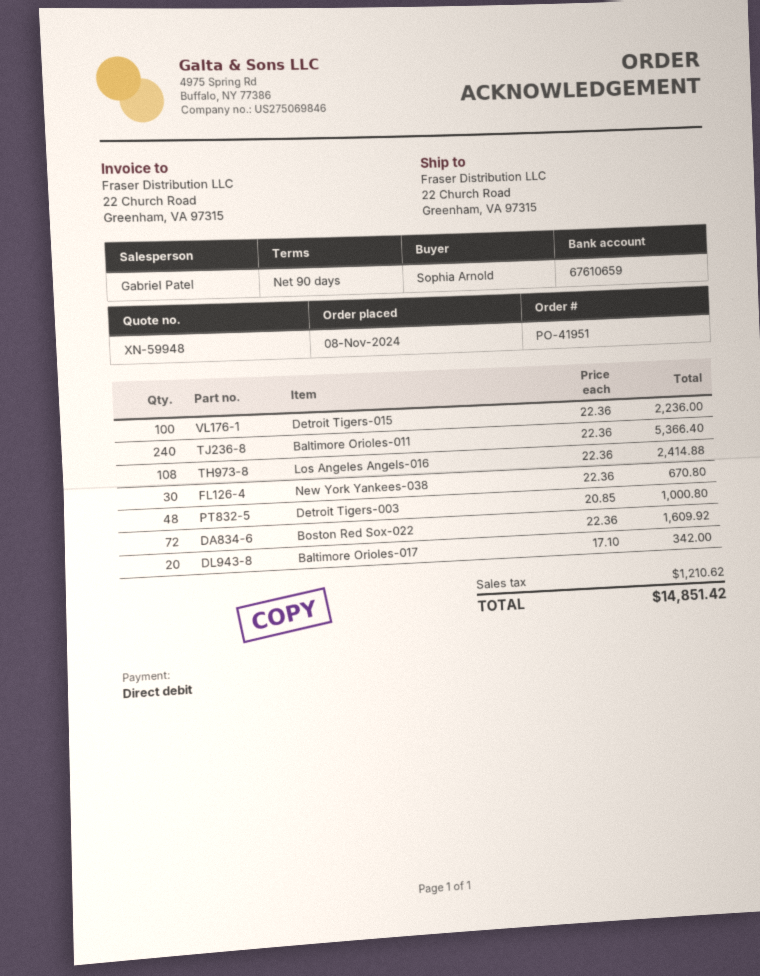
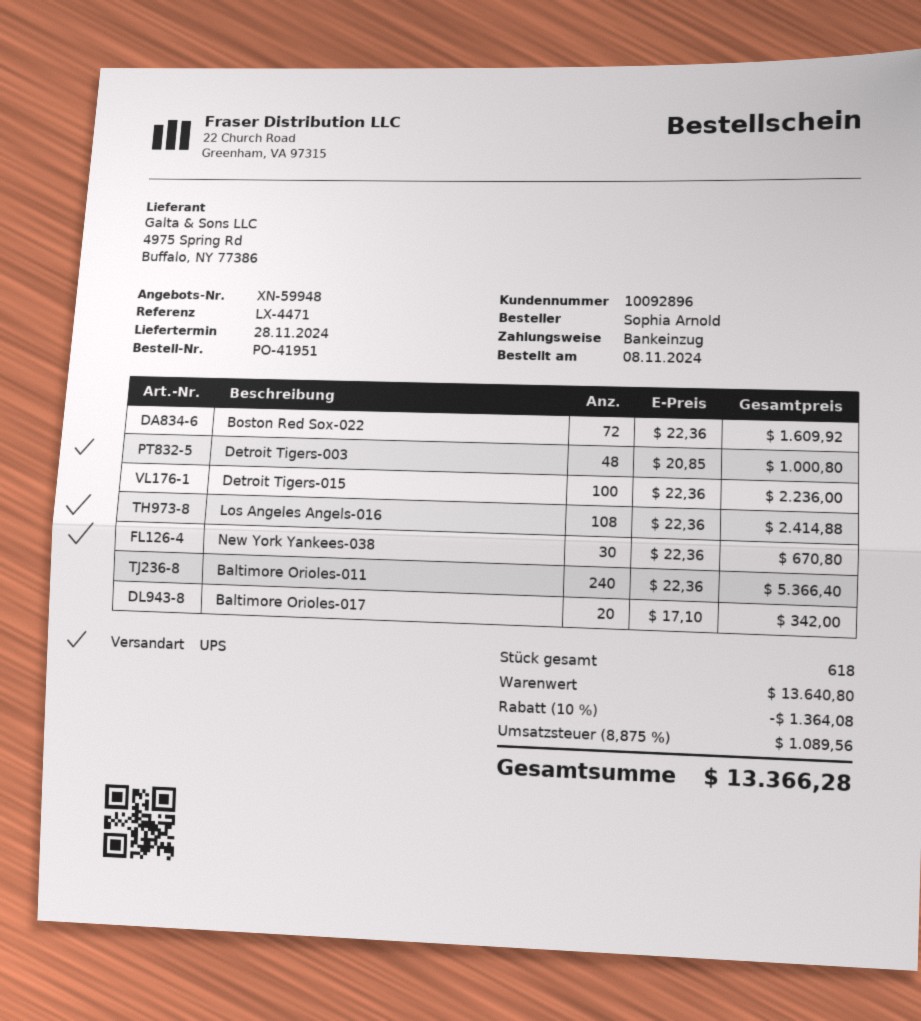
discount: none -> 10% = 1364.08
tax: 1210.62 -> 1089.56
total: 14851.42 -> 13366.28

